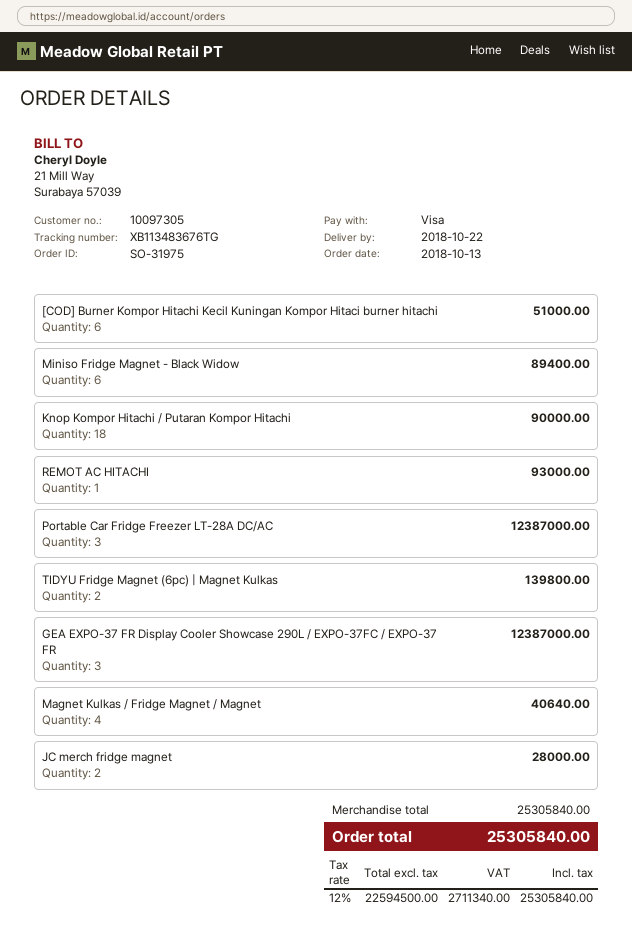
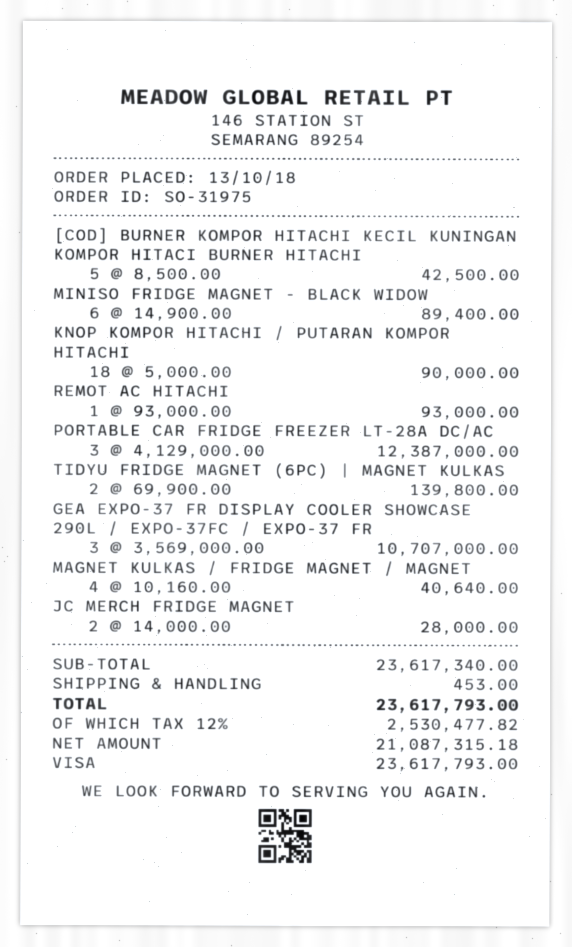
[COD] Burner Kompor Hitachi Kecil Kuningan Kompor Hitaci burner hitachi: 6 for 51000.00 -> 5 for 42500.00
GEA EXPO-37 FR Display Cooler Showcase 290L / EXPO-37FC / EXPO-37 FR: 3 for 12387000.00 -> 3 for 10707000.00
subtotal: 25305840.00 -> 23617340.00
shipping: none -> 453.00
net: 22594500.00 -> 21087315.18
tax: 12% = 2711340.00 -> 12% = 2530477.82
total: 25305840.00 -> 23617793.00

